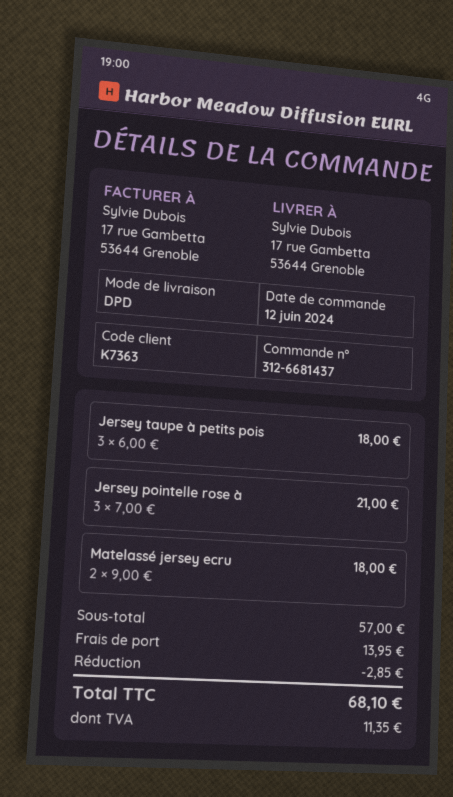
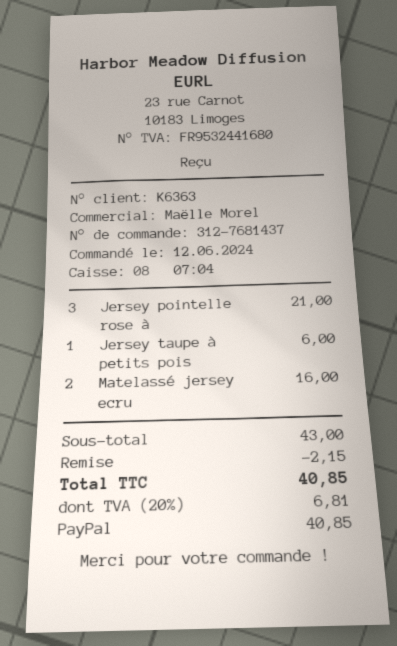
order number: 312-6681437 -> 312-7681437
customer number: K7363 -> K6363
Jersey taupe à petits pois: 3 for 18.00 -> 1 for 6.00
Matelassé jersey ecru: 2 for 18.00 -> 2 for 16.00
subtotal: 57.00 -> 43.00
discount: 2.85 -> 2.15
shipping: 13.95 -> none
tax: 11.35 -> 6.81
total: 68.10 -> 40.85

